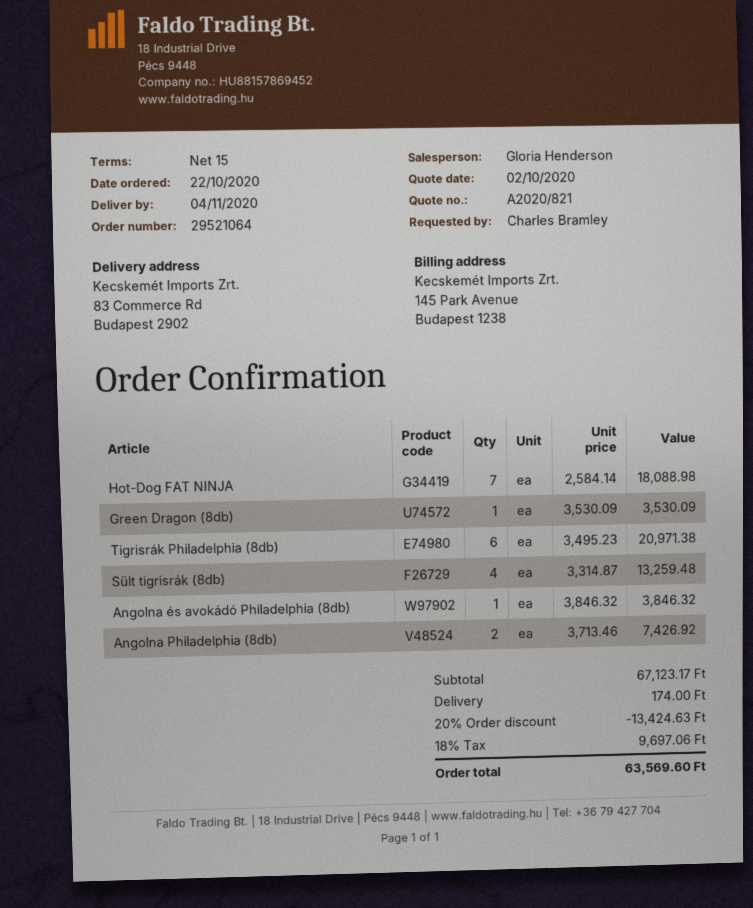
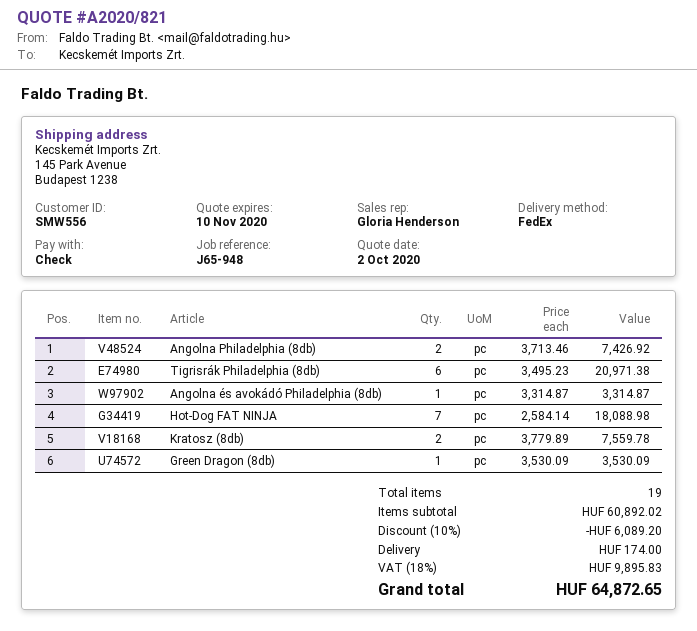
ship to: 83 Commerce Rd, Budapest 2902 -> 145 Park Avenue, Budapest 1238
Sült tigrisrák (8db): 4 x 3314.87 = 13259.48 -> none
Angolna és avokádó Philadelphia (8db): 1 x 3846.32 = 3846.32 -> 1 x 3314.87 = 3314.87
Kratosz (8db): none -> 2 x 3779.89 = 7559.78
subtotal: 67123.17 -> 60892.02
discount: 20% = 13424.63 -> 10% = 6089.20
tax: 18% = 9697.06 -> 18% = 9895.83
total: 63569.60 -> 64872.65

